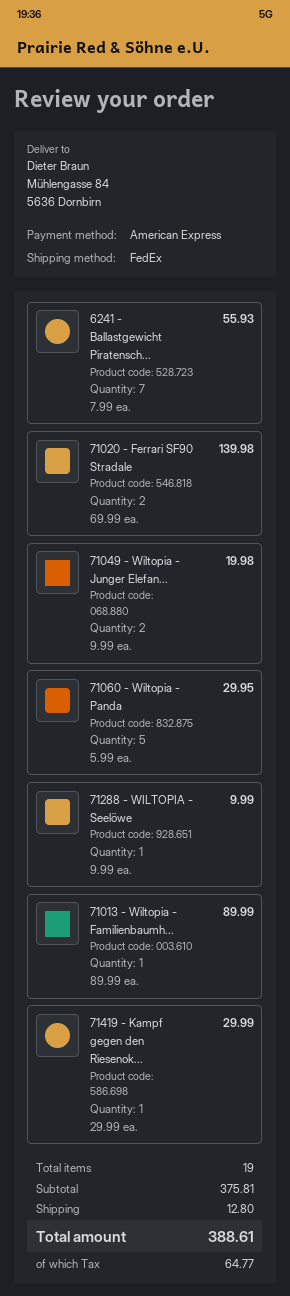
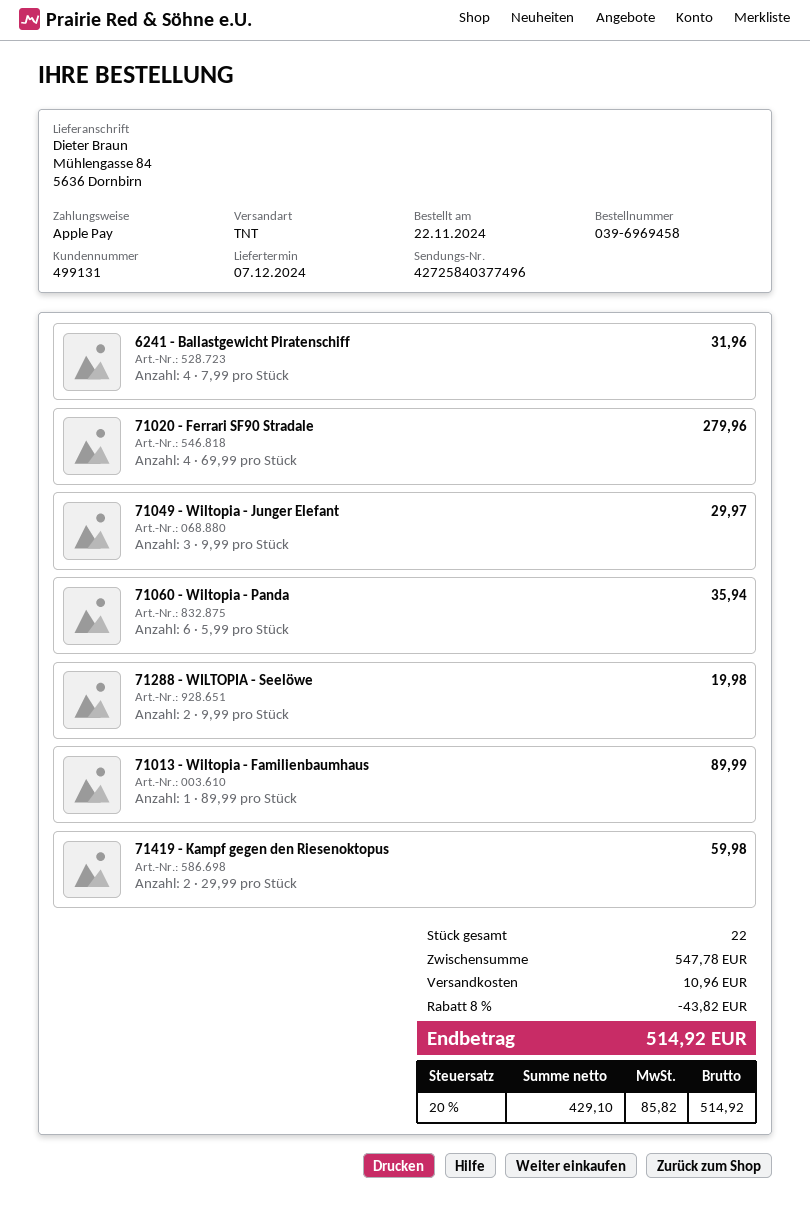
payment method: American Express -> Apple Pay
shipping method: FedEx -> TNT
6241 - Ballastgewicht Piratensch...: 7 x 7.99 = 55.93 -> 4 x 7.99 = 31.96
71020 - Ferrari SF90 Stradale: 2 x 69.99 = 139.98 -> 4 x 69.99 = 279.96
71049 - Wiltopia - Junger Elefan...: 2 x 9.99 = 19.98 -> 3 x 9.99 = 29.97
71060 - Wiltopia - Panda: 5 x 5.99 = 29.95 -> 6 x 5.99 = 35.94
71288 - WILTOPIA - Seelöwe: 1 x 9.99 = 9.99 -> 2 x 9.99 = 19.98
71419 - Kampf gegen den Riesenok...: 1 x 29.99 = 29.99 -> 2 x 29.99 = 59.98
total quantity: 19 -> 22
subtotal: 375.81 -> 547.78
discount: none -> 8% = 43.82
shipping: 12.80 -> 10.96
tax: 64.77 -> 85.82
total: 388.61 -> 514.92

